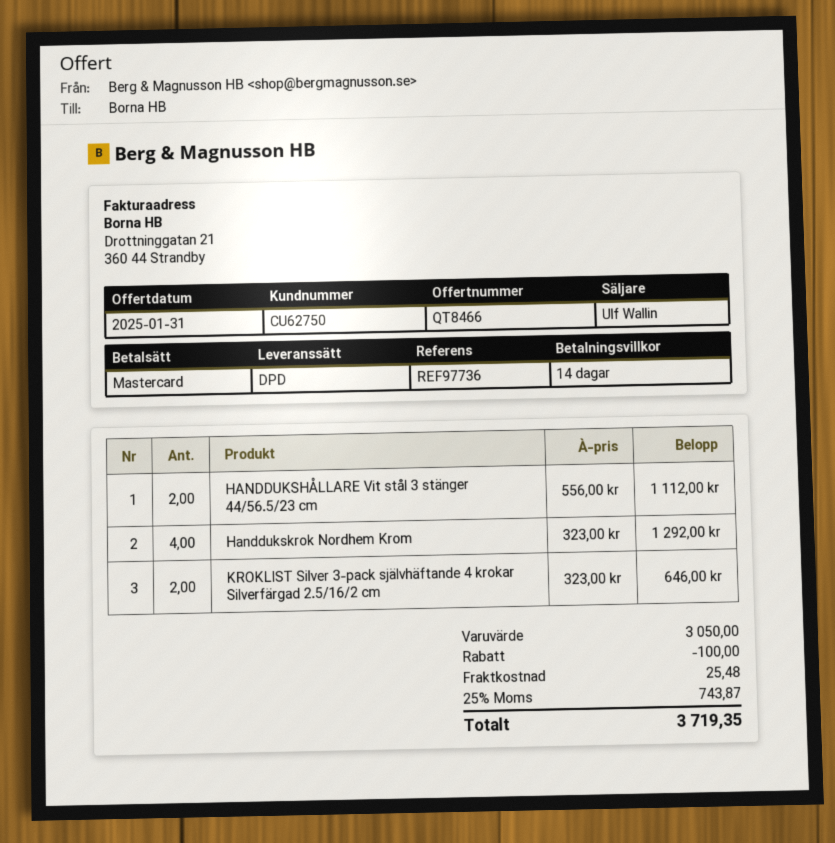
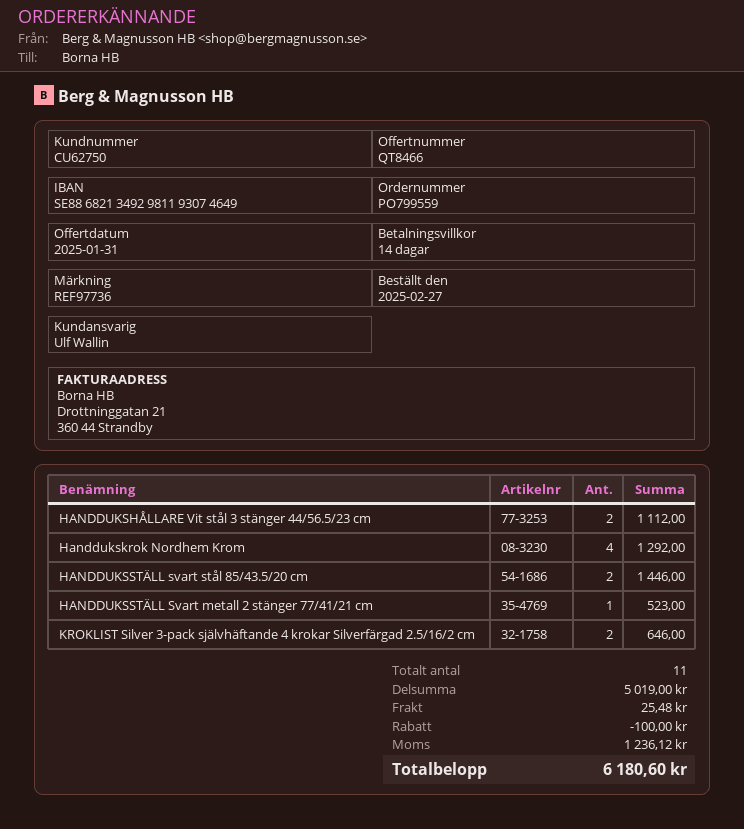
HANDDUKSSTÄLL svart stål 85/43.5/20 cm: none -> 2 for 1446.00
HANDDUKSSTÄLL Svart metall 2 stänger 77/41/21 cm: none -> 1 for 523.00
subtotal: 3050.00 -> 5019.00
tax: 743.87 -> 1236.12
total: 3719.35 -> 6180.60

